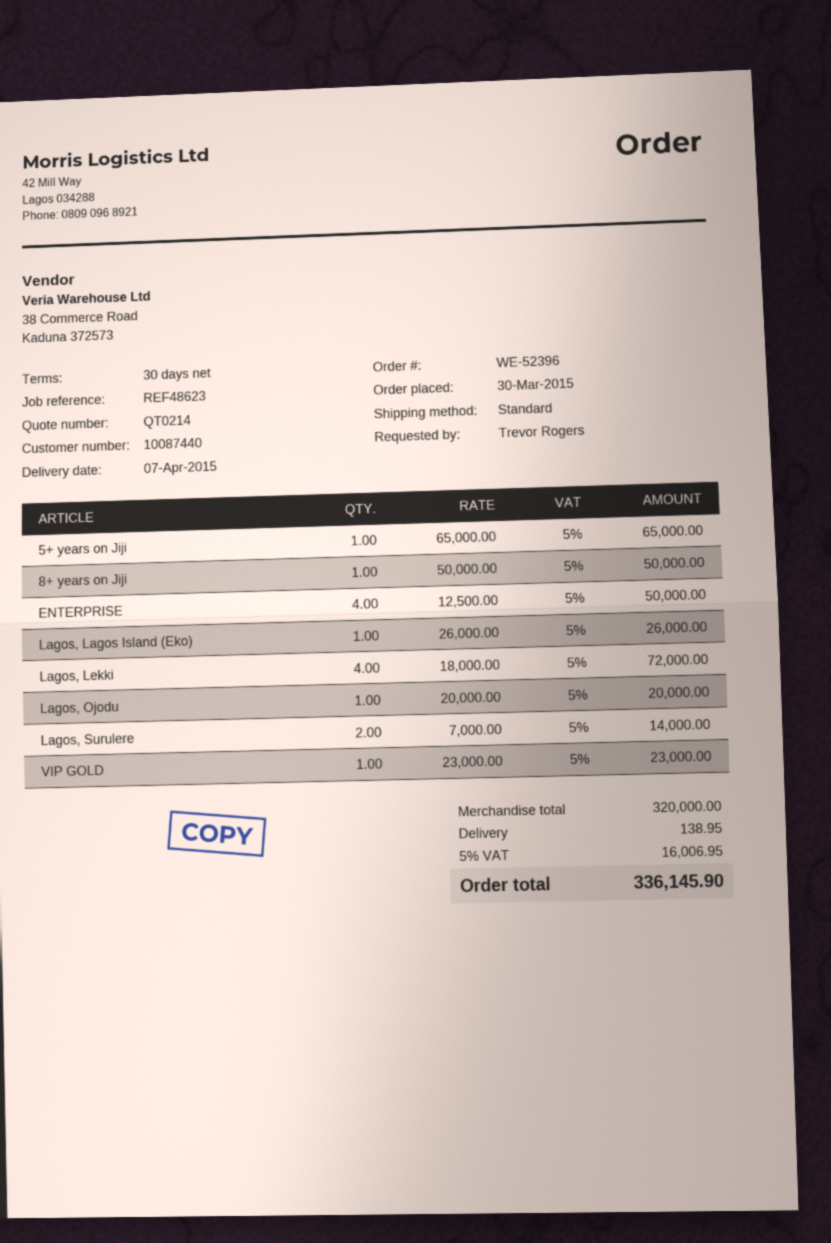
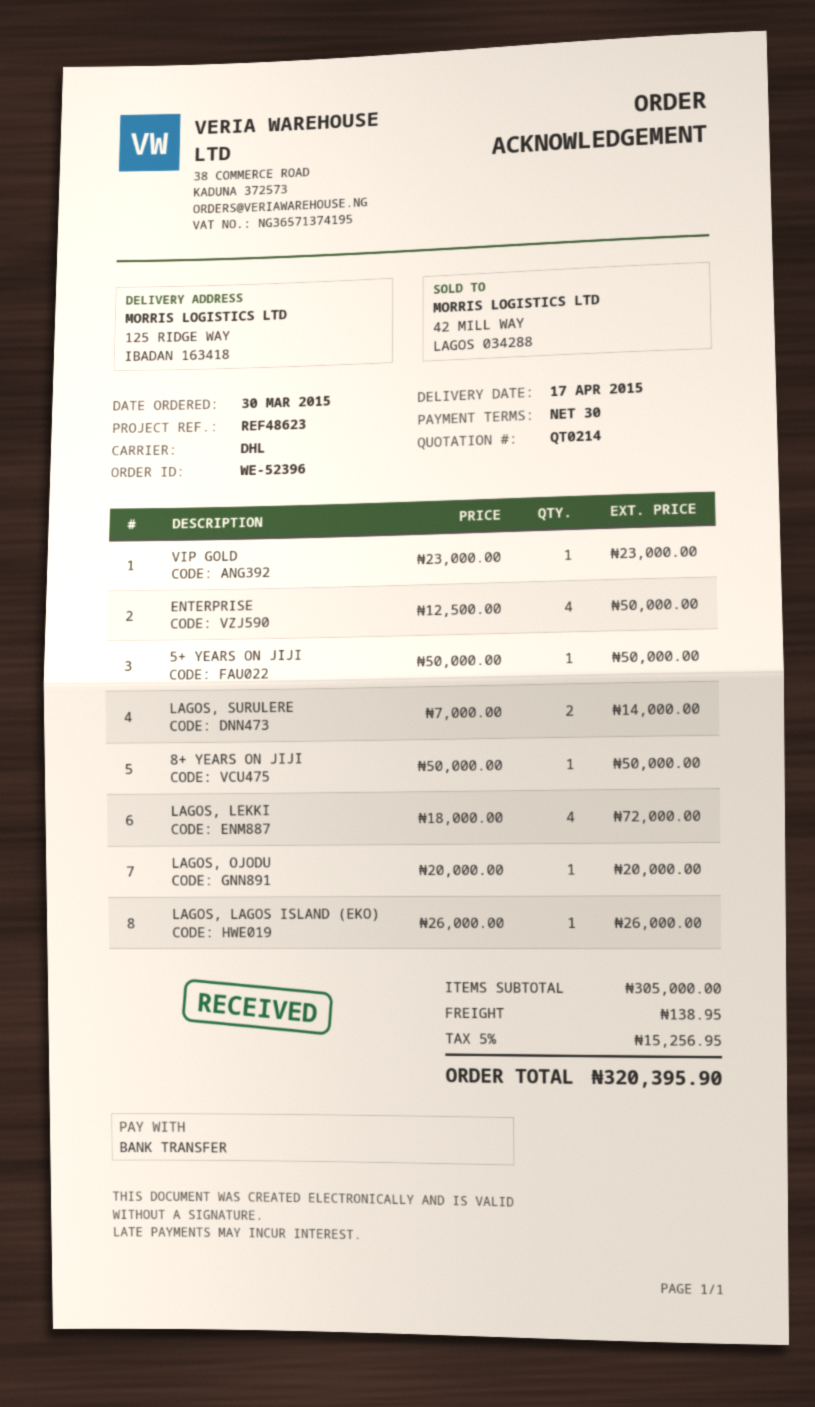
delivery date: 2015-04-07 -> 2015-04-17
shipping method: standard -> DHL
5+ years on Jiji: 1 x 65000.00 = 65000.00 -> 1 x 50000.00 = 50000.00
subtotal: 320000.00 -> 305000.00
tax: 5% = 16006.95 -> 5% = 15256.95
total: 336145.90 -> 320395.90

